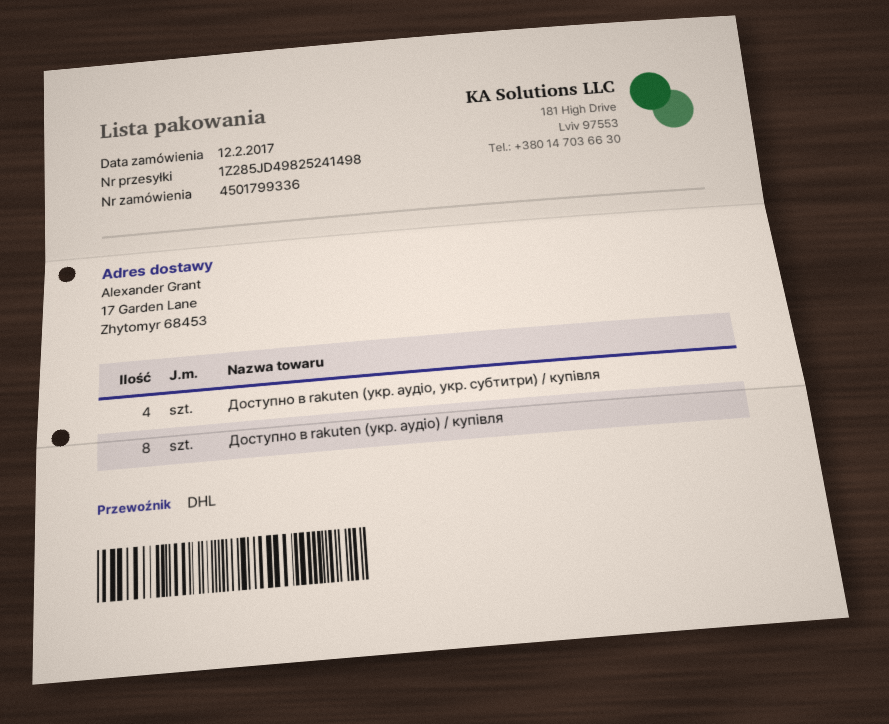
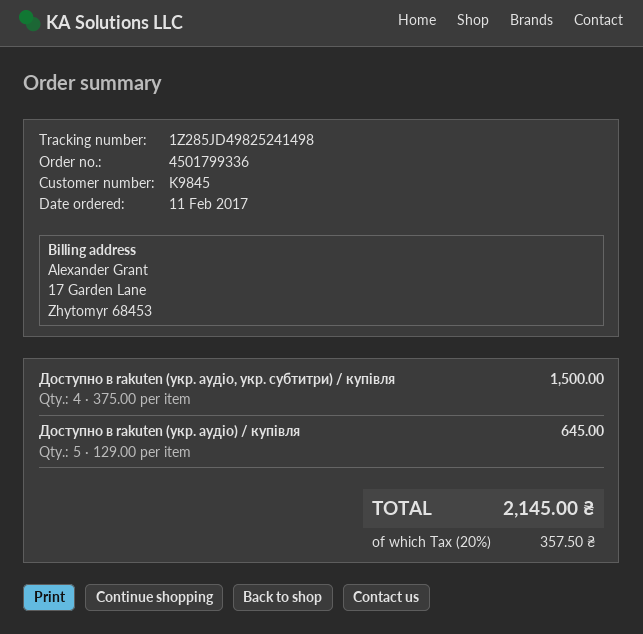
order date: 2017-02-12 -> 2017-02-11
Доступно в rakuten (укр. аудіо) / купівля: 8 -> 5

